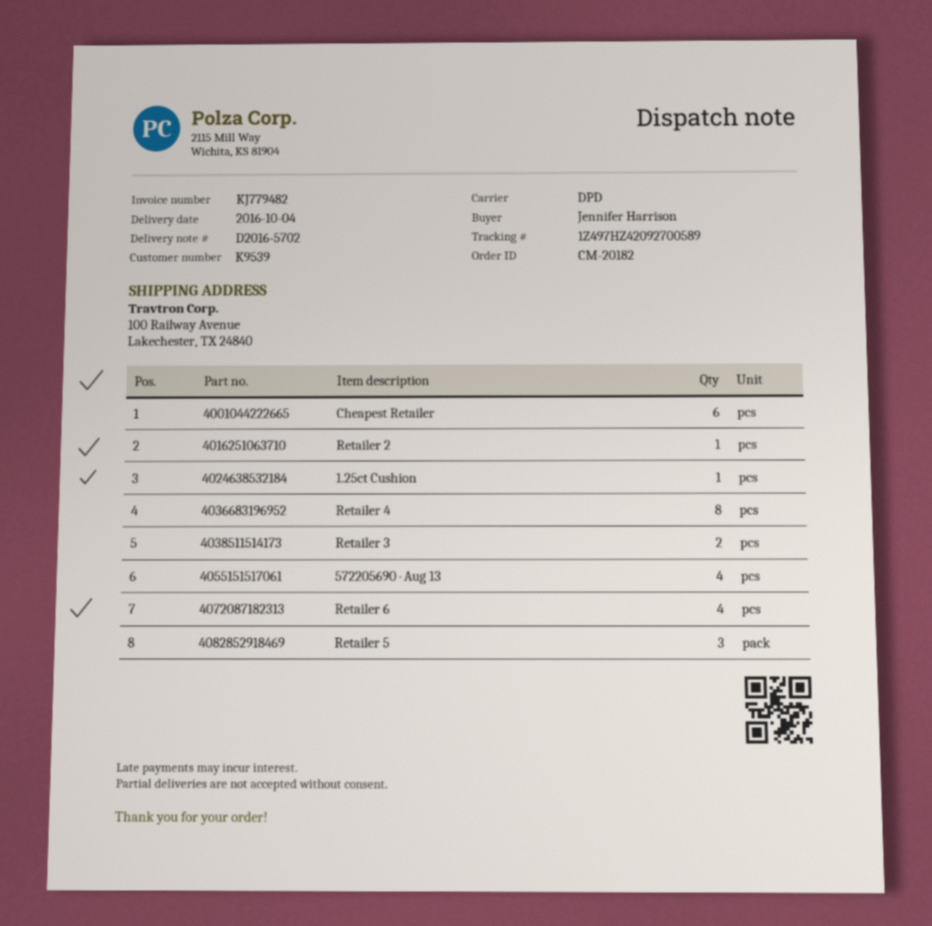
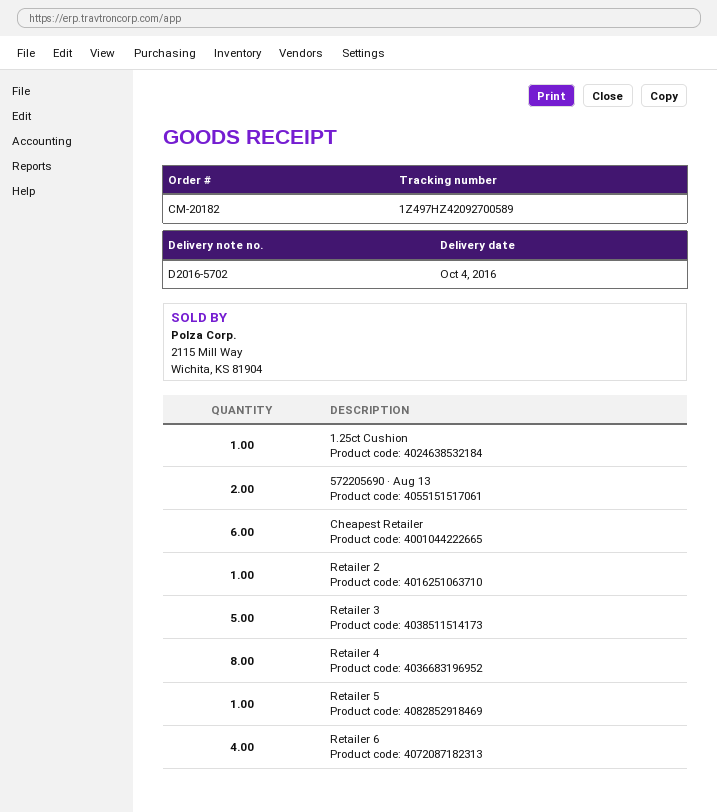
Retailer 3: 2 -> 5
572205690 · Aug 13: 4 -> 2
Retailer 5: 3 -> 1

